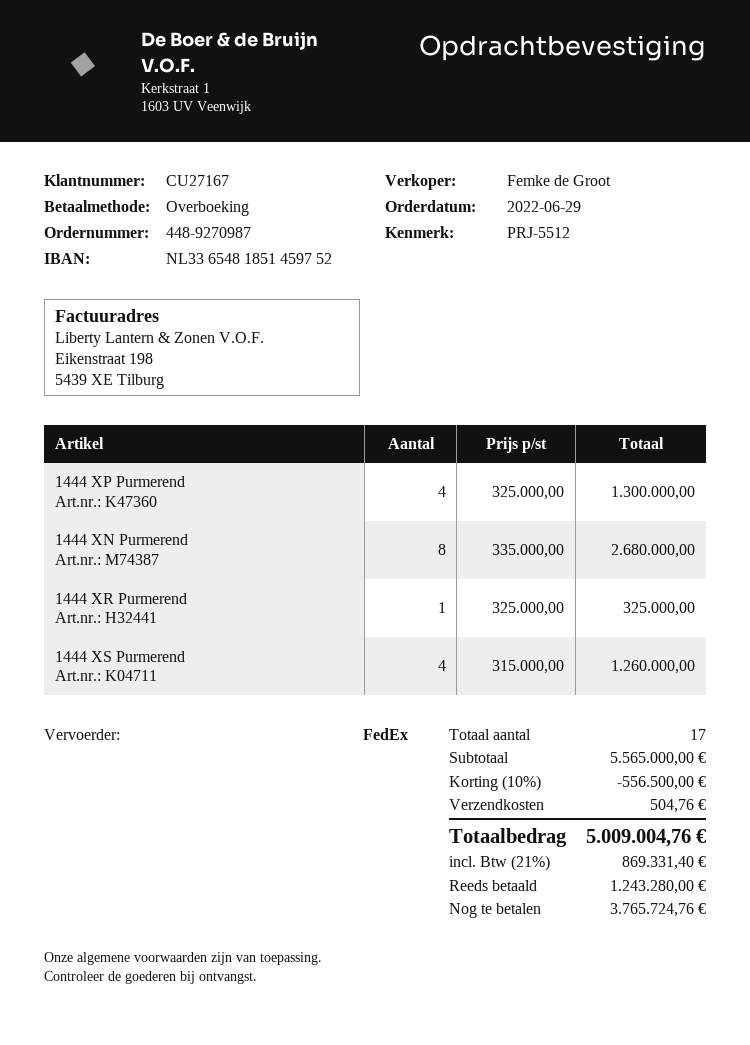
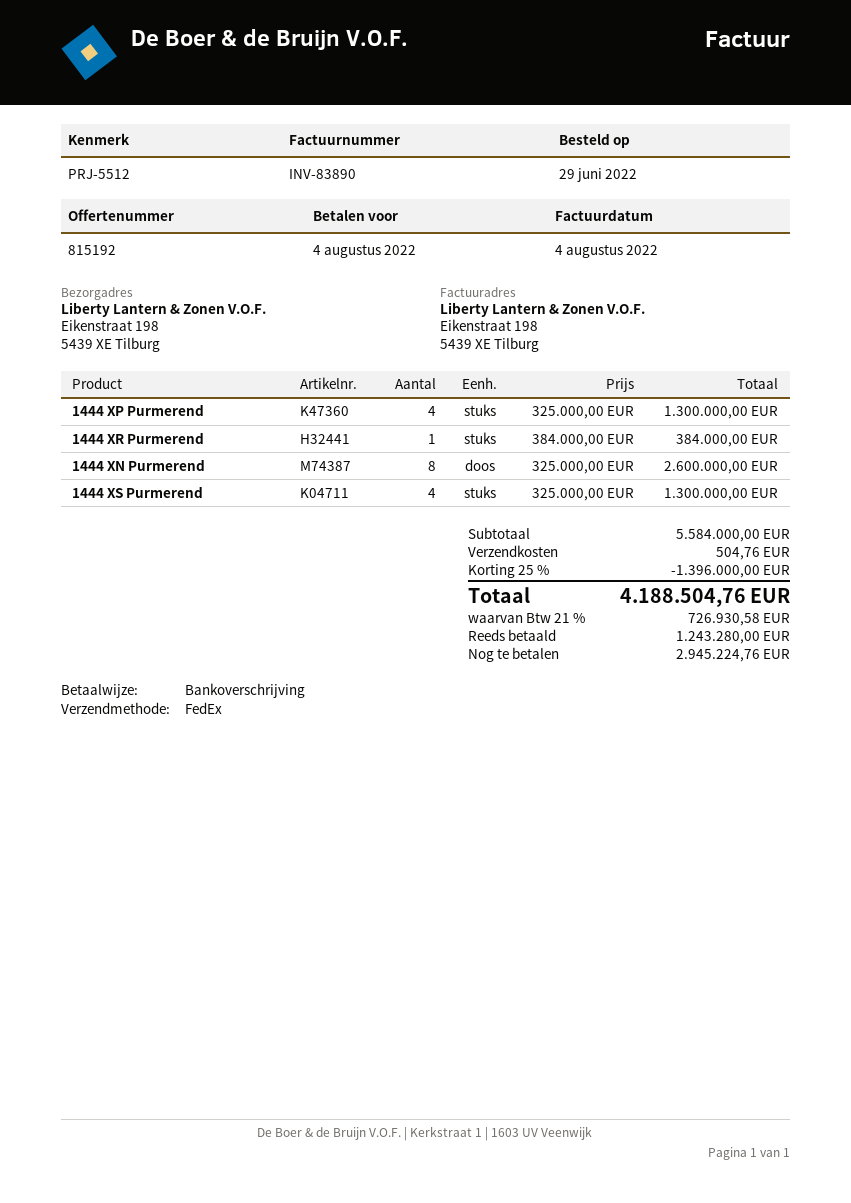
1444 XN Purmerend: 8 x 335000.00 = 2680000.00 -> 8 x 325000.00 = 2600000.00
1444 XR Purmerend: 1 x 325000.00 = 325000.00 -> 1 x 384000.00 = 384000.00
1444 XS Purmerend: 4 x 315000.00 = 1260000.00 -> 4 x 325000.00 = 1300000.00
subtotal: 5565000.00 -> 5584000.00
discount: 10% = 556500.00 -> 25% = 1396000.00
tax: 21% = 869331.40 -> 21% = 726930.58
total: 5009004.76 -> 4188504.76
balance: 3765724.76 -> 2945224.76

